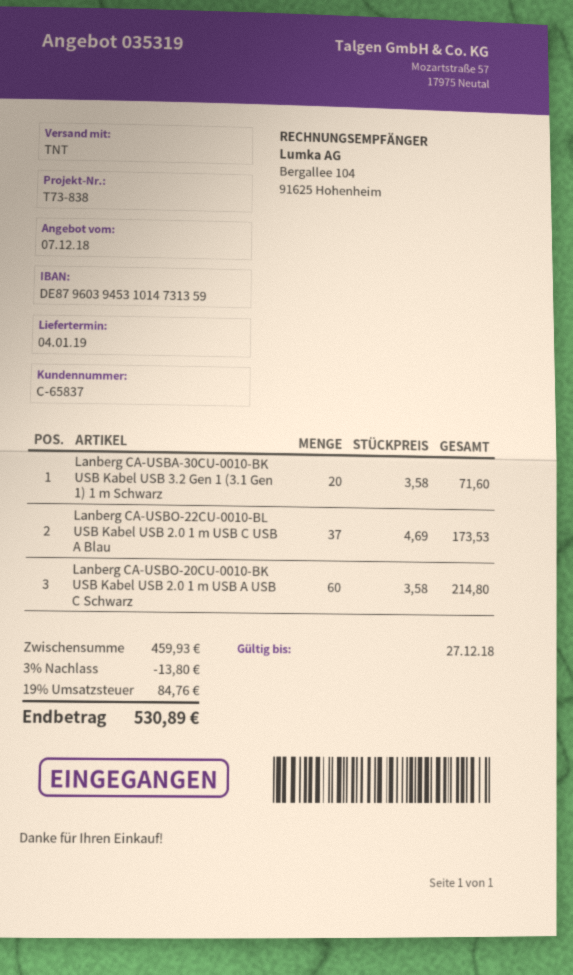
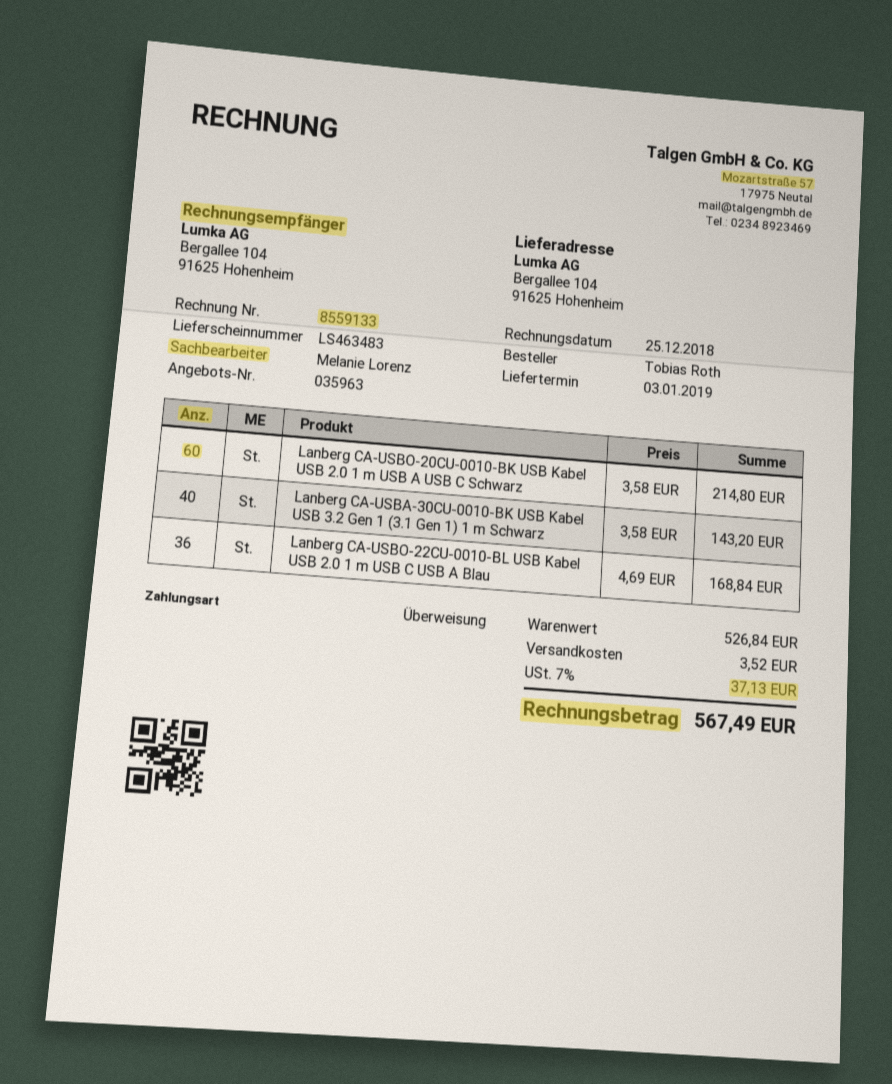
quote number: 035319 -> 035963
delivery date: 2019-01-04 -> 2019-01-03
Lanberg CA-USBA-30CU-0010-BK USB Kabel USB 3.2 Gen 1 (3.1 Gen 1) 1 m Schwarz: 20 x 3.58 = 71.60 -> 40 x 3.58 = 143.20
Lanberg CA-USBO-22CU-0010-BL USB Kabel USB 2.0 1 m USB C USB A Blau: 37 x 4.69 = 173.53 -> 36 x 4.69 = 168.84
subtotal: 459.93 -> 526.84
discount: 3% = 13.80 -> none
shipping: none -> 3.52
tax: 19% = 84.76 -> 7% = 37.13
total: 530.89 -> 567.49

